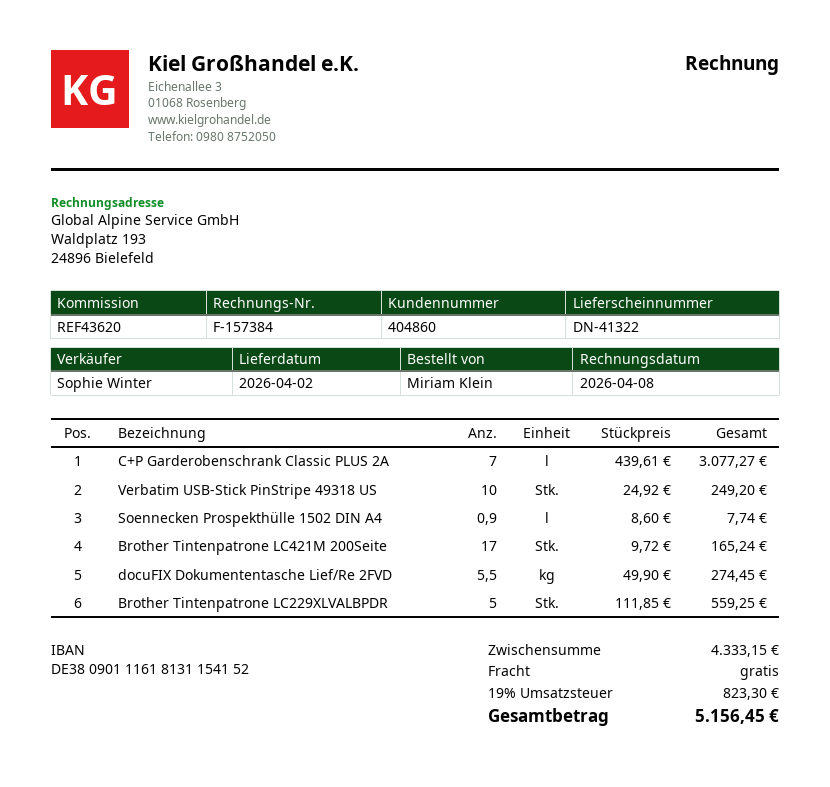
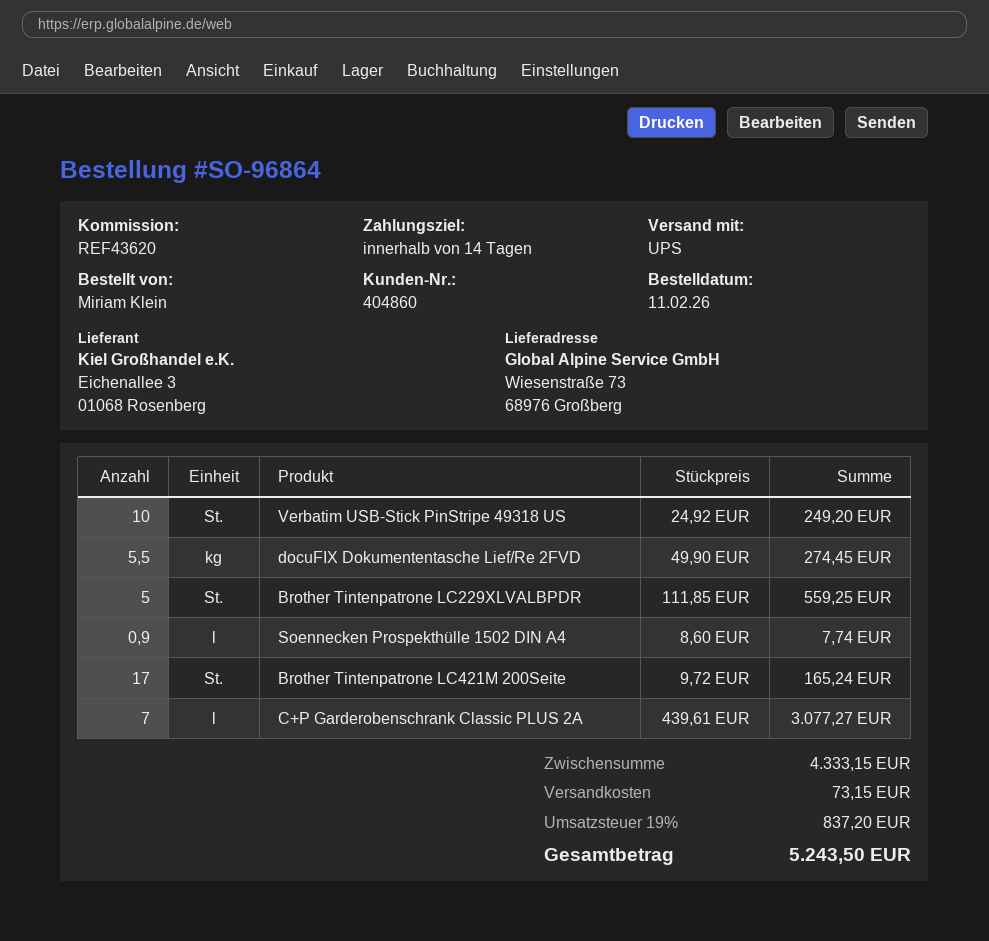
shipping: 0.00 -> 73.15
tax: 19% = 823.30 -> 19% = 837.20
total: 5156.45 -> 5243.50

